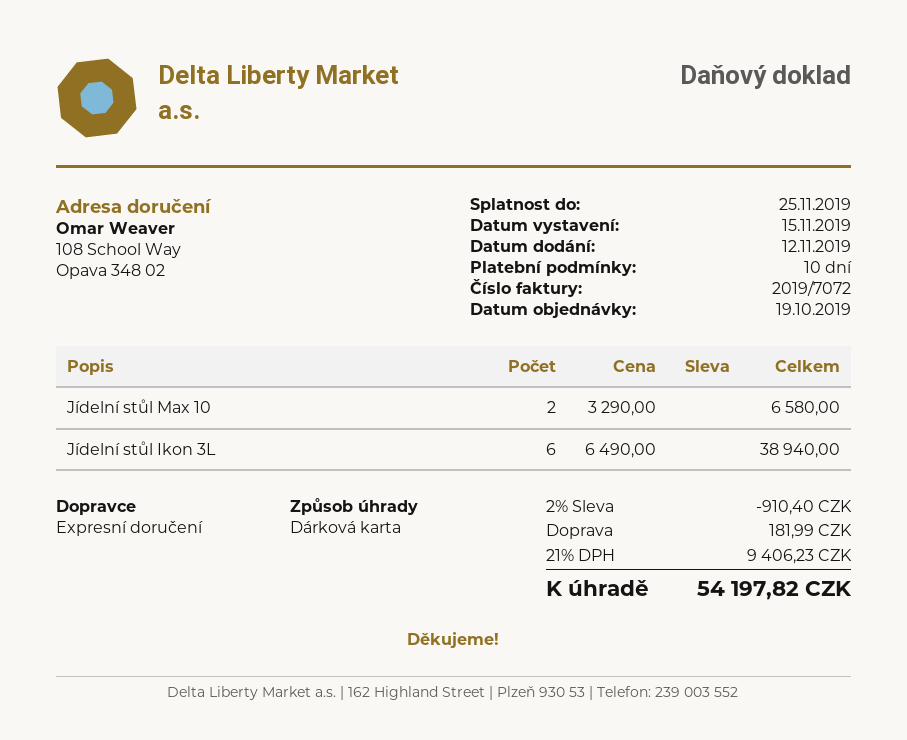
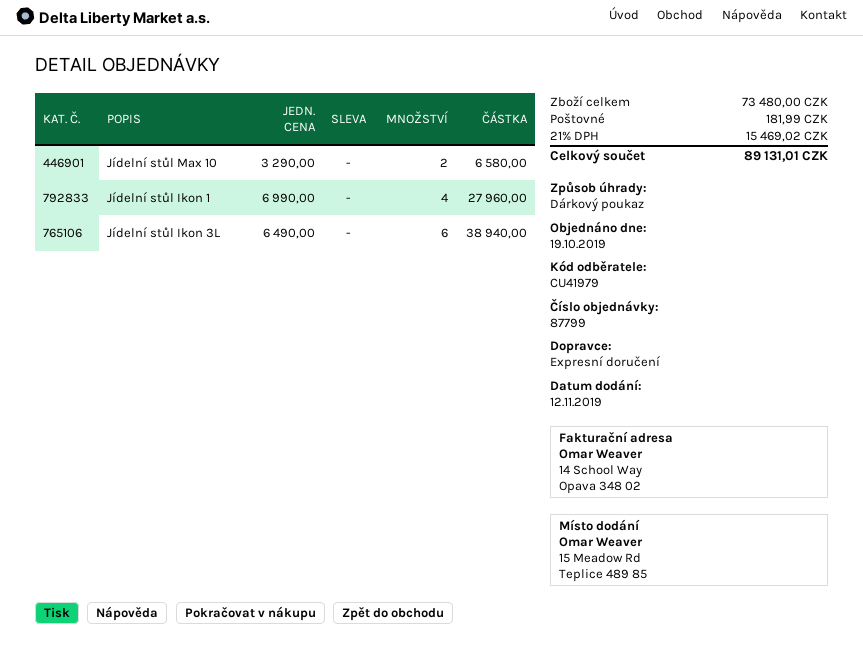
ship to: 108 School Way, Opava 348 02 -> 15 Meadow Rd, Teplice 489 85
Jídelní stůl Ikon 1: none -> 4 x 6990.00 = 27960.00
discount: 2% = 910.40 -> none
tax: 21% = 9406.23 -> 21% = 15469.02
total: 54197.82 -> 89131.01

